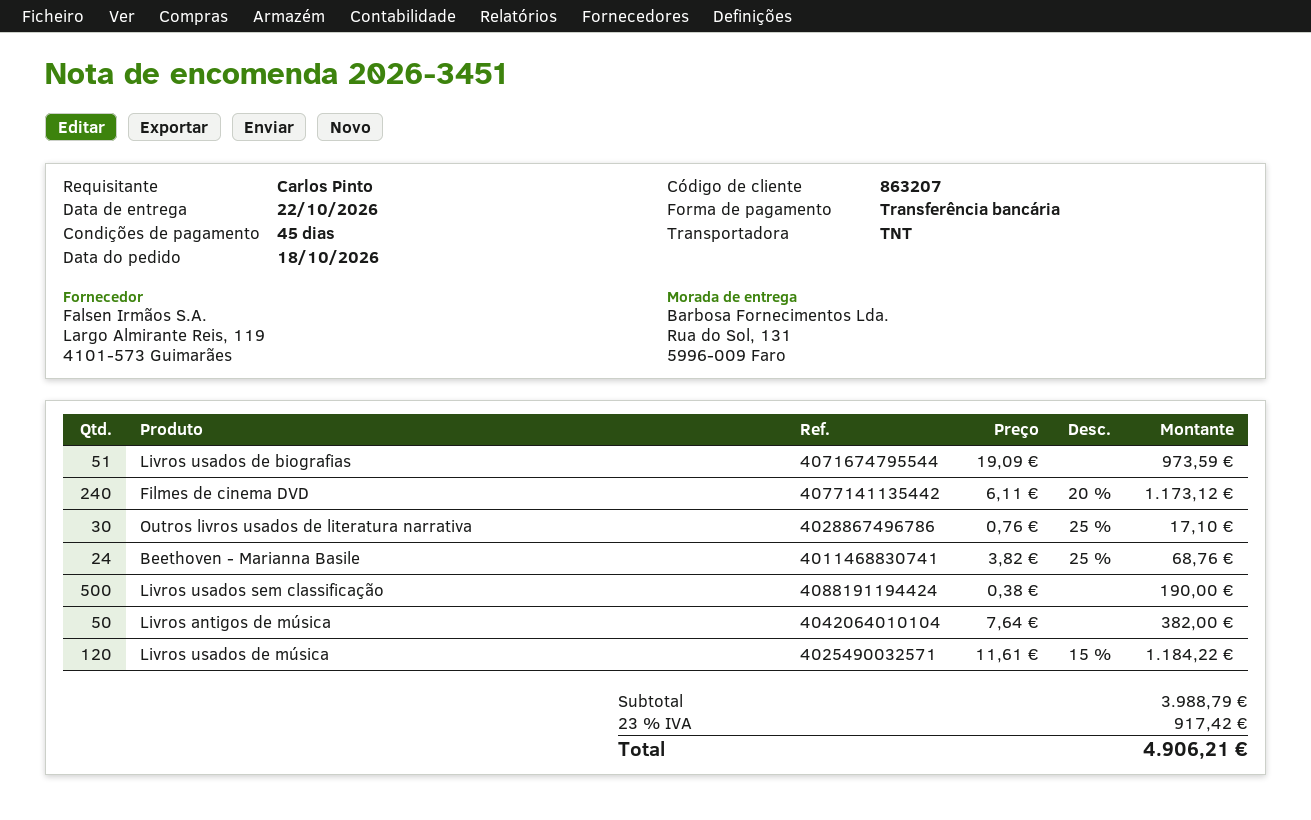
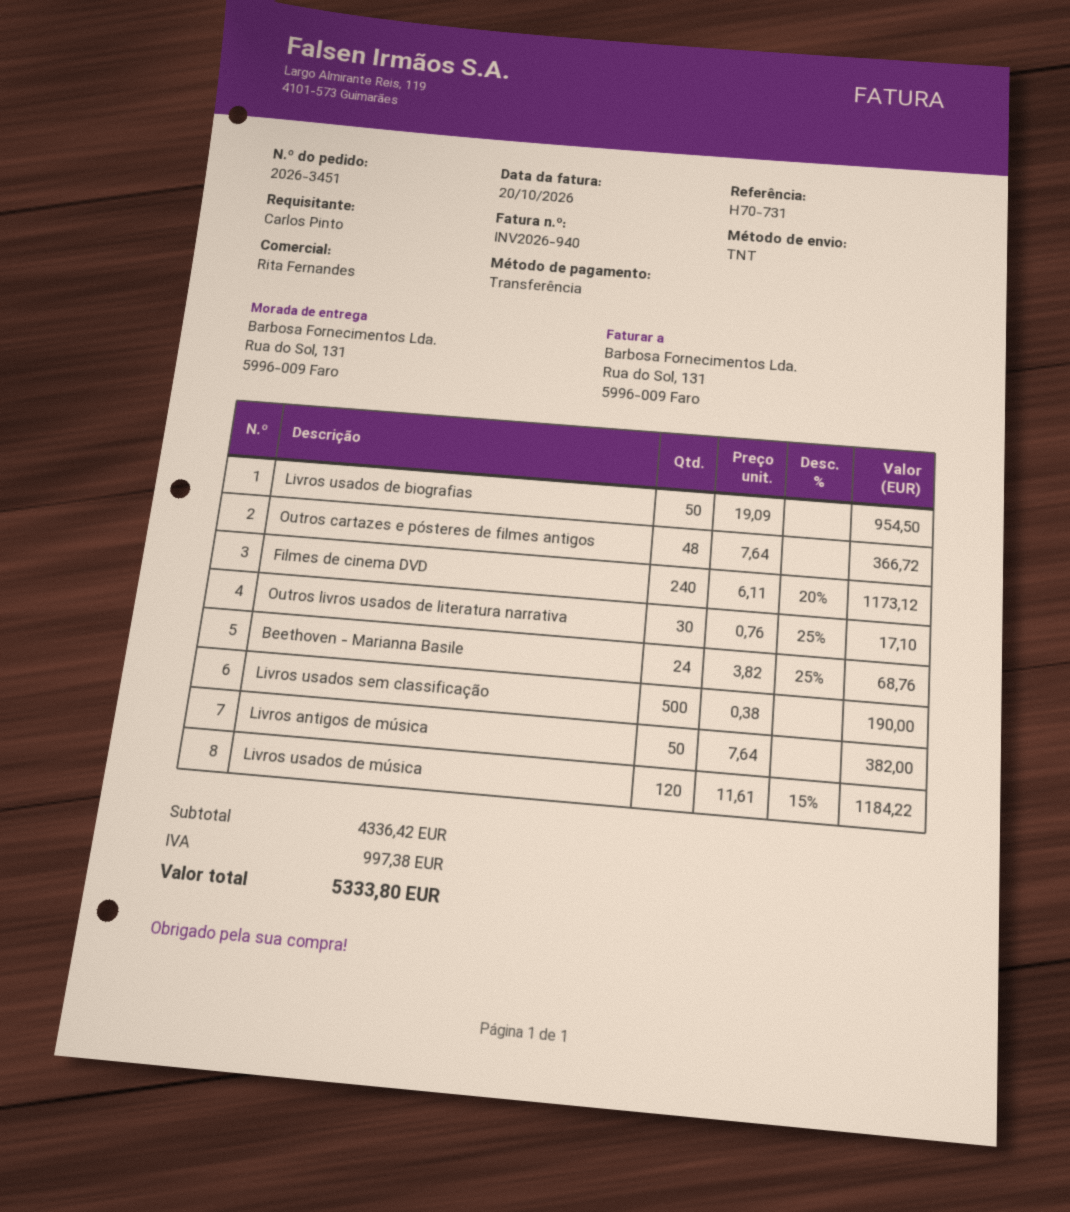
Livros usados de biografias: 51 x 19.09 = 973.59 -> 50 x 19.09 = 954.50
Outros cartazes e pósteres de filmes antigos: none -> 48 x 7.64 = 366.72
subtotal: 3988.79 -> 4336.42
tax: 917.42 -> 997.38
total: 4906.21 -> 5333.80

